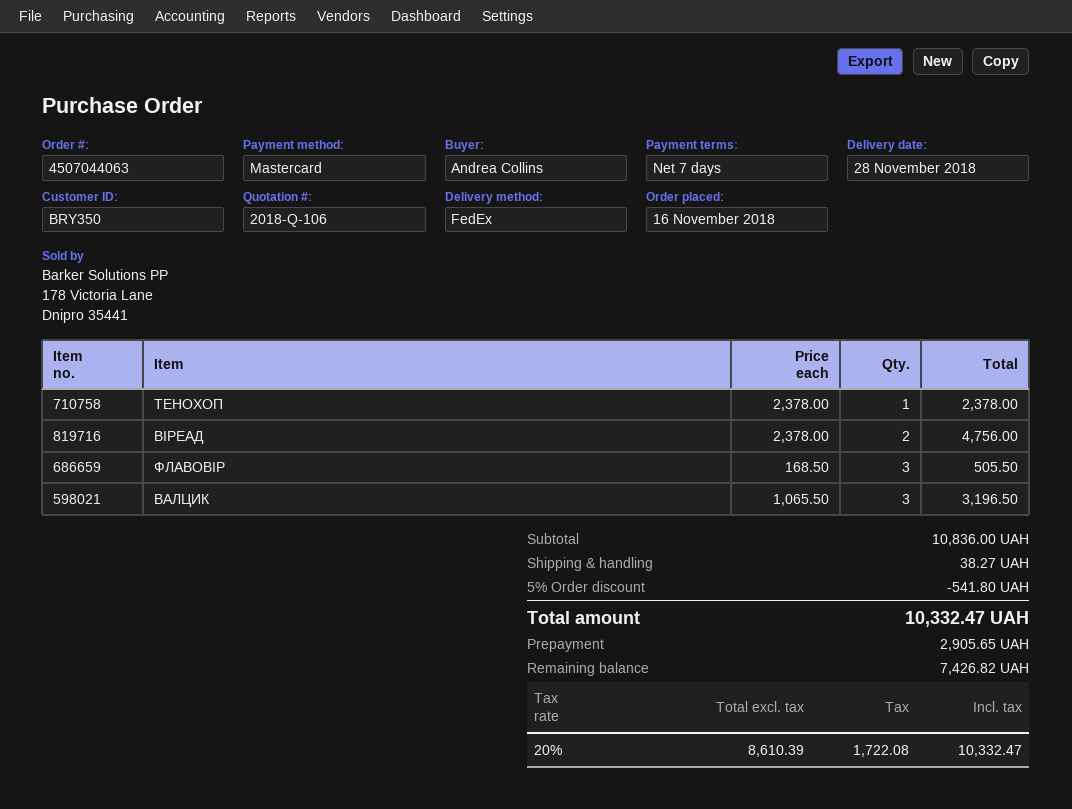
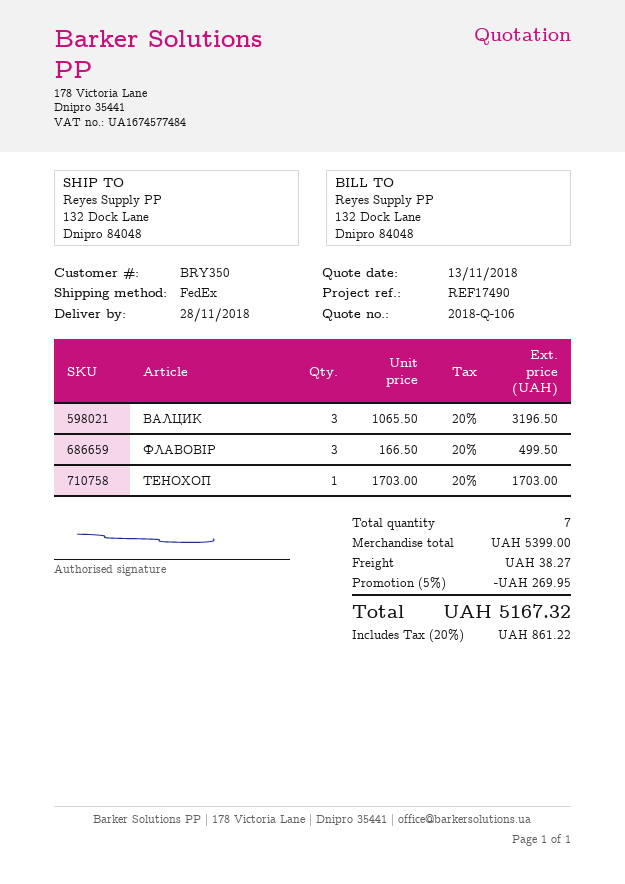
ТЕНОХОП: 1 x 2378.00 = 2378.00 -> 1 x 1703.00 = 1703.00
ВІРЕАД: 2 x 2378.00 = 4756.00 -> none
ФЛАВОВІР: 3 x 168.50 = 505.50 -> 3 x 166.50 = 499.50
subtotal: 10836.00 -> 5399.00
discount: 5% = 541.80 -> 5% = 269.95
tax: 20% = 1722.08 -> 20% = 861.22
total: 10332.47 -> 5167.32

